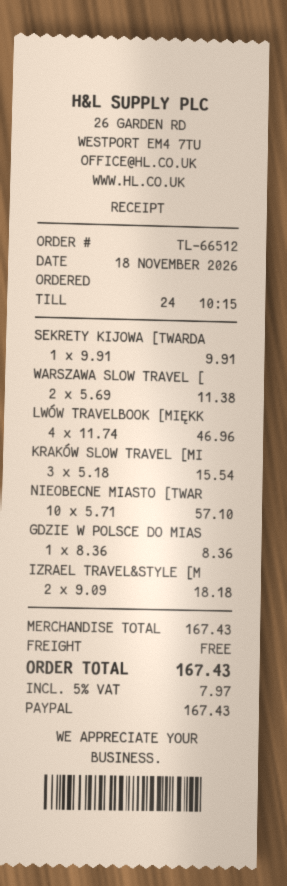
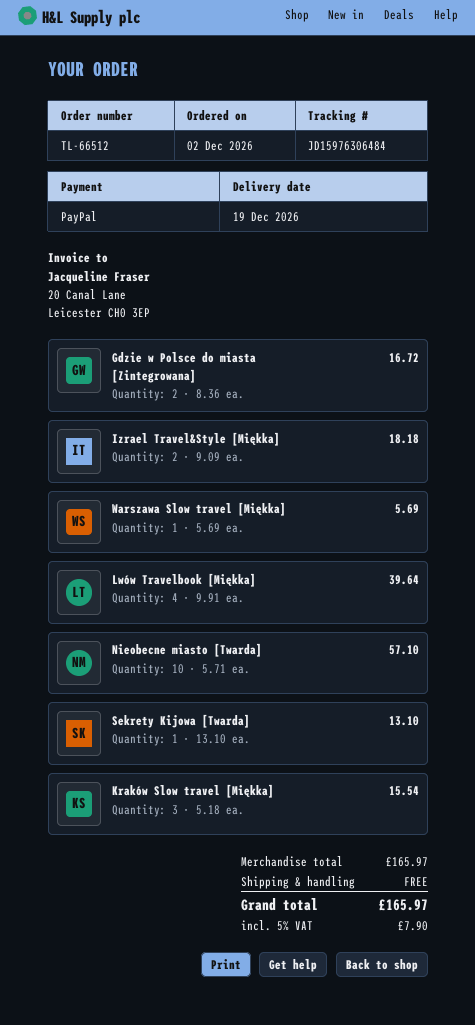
order date: 2026-11-18 -> 2026-12-02
SEKRETY KIJOWA [TWARDA: 1 x 9.91 = 9.91 -> 1 x 13.10 = 13.10
WARSZAWA SLOW TRAVEL [: 2 x 5.69 = 11.38 -> 1 x 5.69 = 5.69
LWÓW TRAVELBOOK [MIĘKK: 4 x 11.74 = 46.96 -> 4 x 9.91 = 39.64
GDZIE W POLSCE DO MIAS: 1 x 8.36 = 8.36 -> 2 x 8.36 = 16.72
subtotal: 167.43 -> 165.97
tax: 5% = 7.97 -> 5% = 7.90
total: 167.43 -> 165.97

